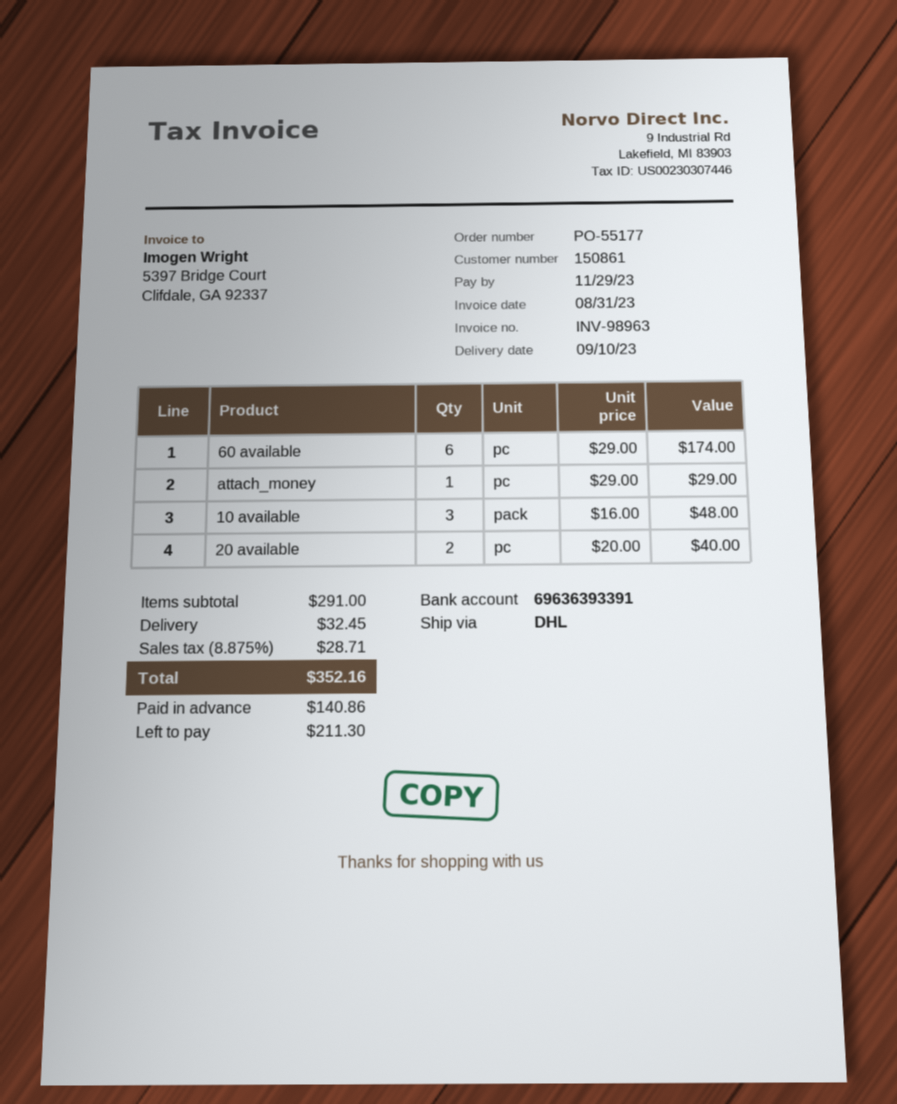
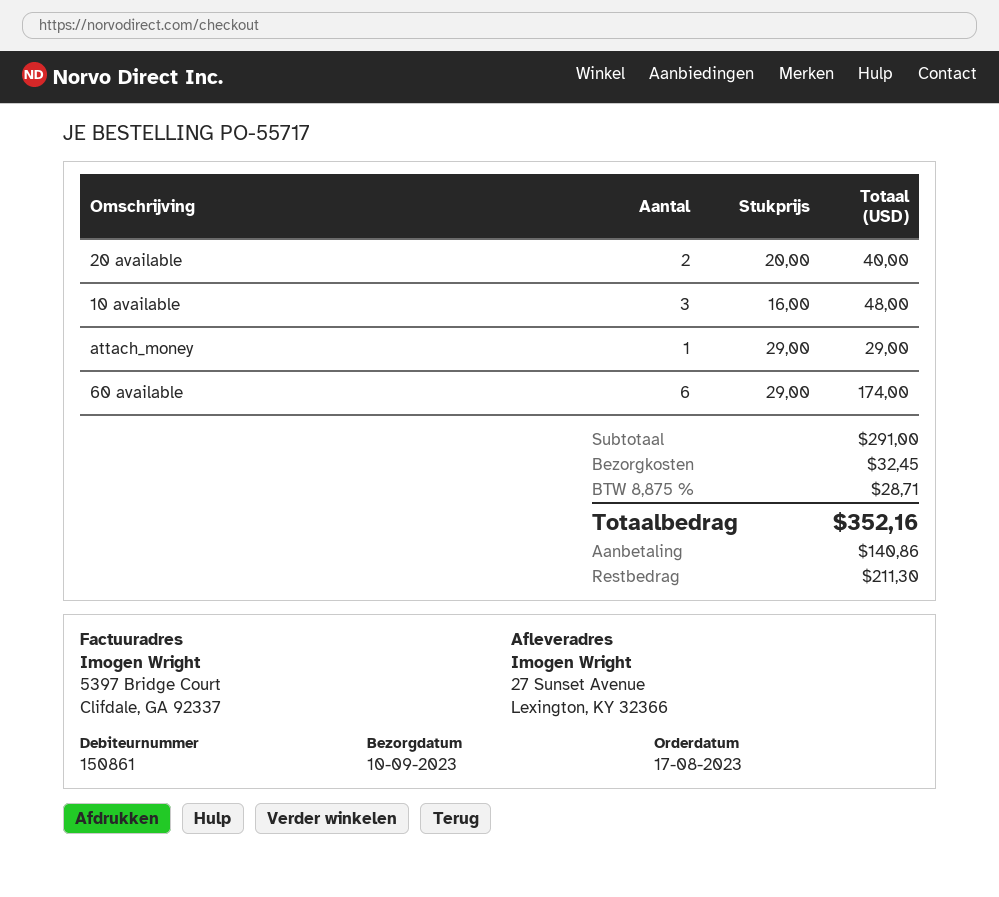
order number: PO-55177 -> PO-55717

